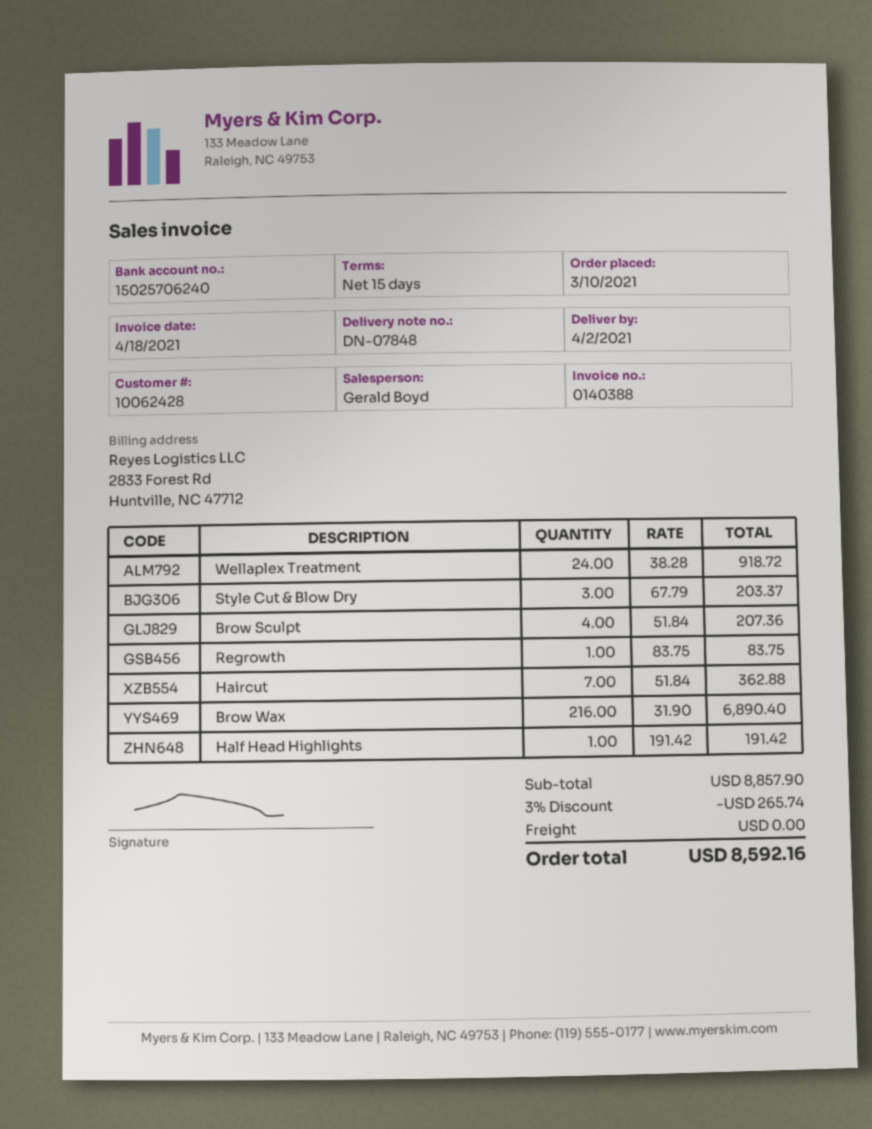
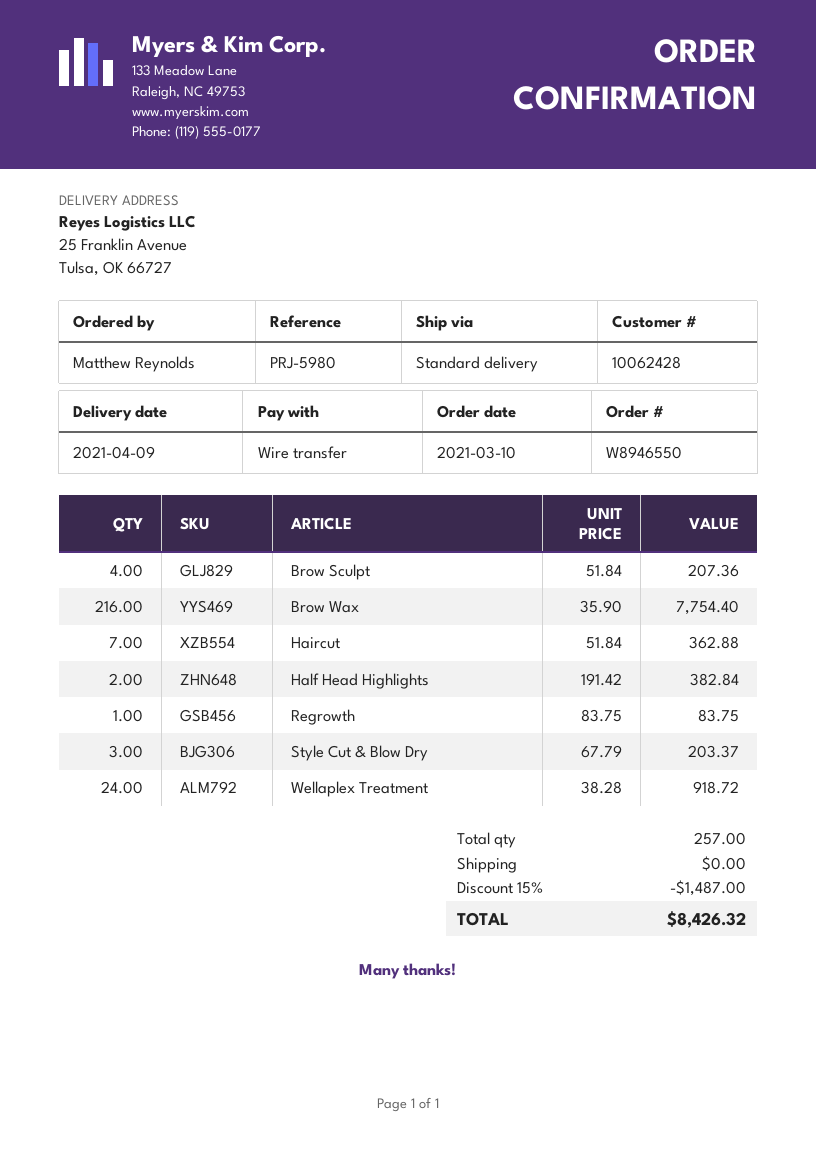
delivery date: 2021-04-02 -> 2021-04-09
Brow Wax: 216 x 31.90 = 6890.40 -> 216 x 35.90 = 7754.40
Half Head Highlights: 1 x 191.42 = 191.42 -> 2 x 191.42 = 382.84
discount: 3% = 265.74 -> 15% = 1487.00
total: 8592.16 -> 8426.32

